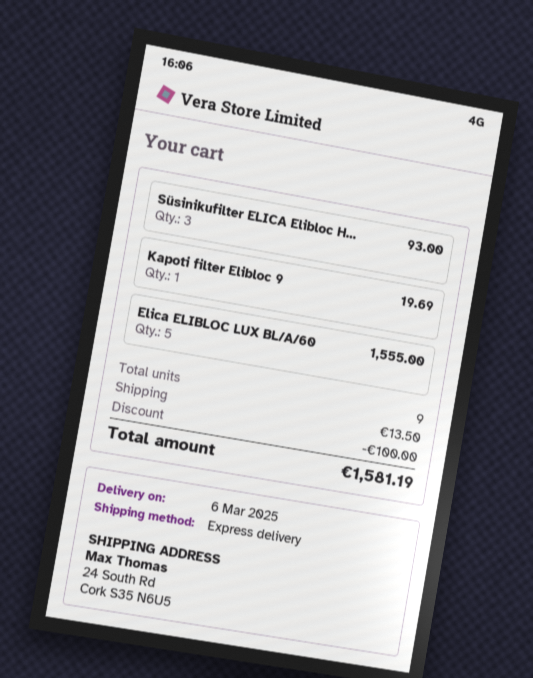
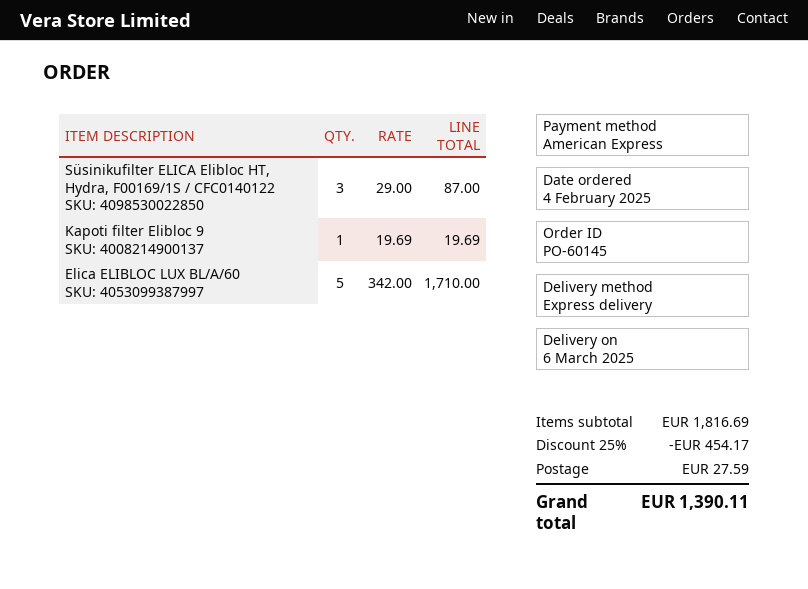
Süsinikufilter ELICA Elibloc H...: 3 for 93.00 -> 3 for 87.00
Elica ELIBLOC LUX BL/A/60: 5 for 1555.00 -> 5 for 1710.00
discount: 100.00 -> 454.17
shipping: 13.50 -> 27.59
total: 1581.19 -> 1390.11

